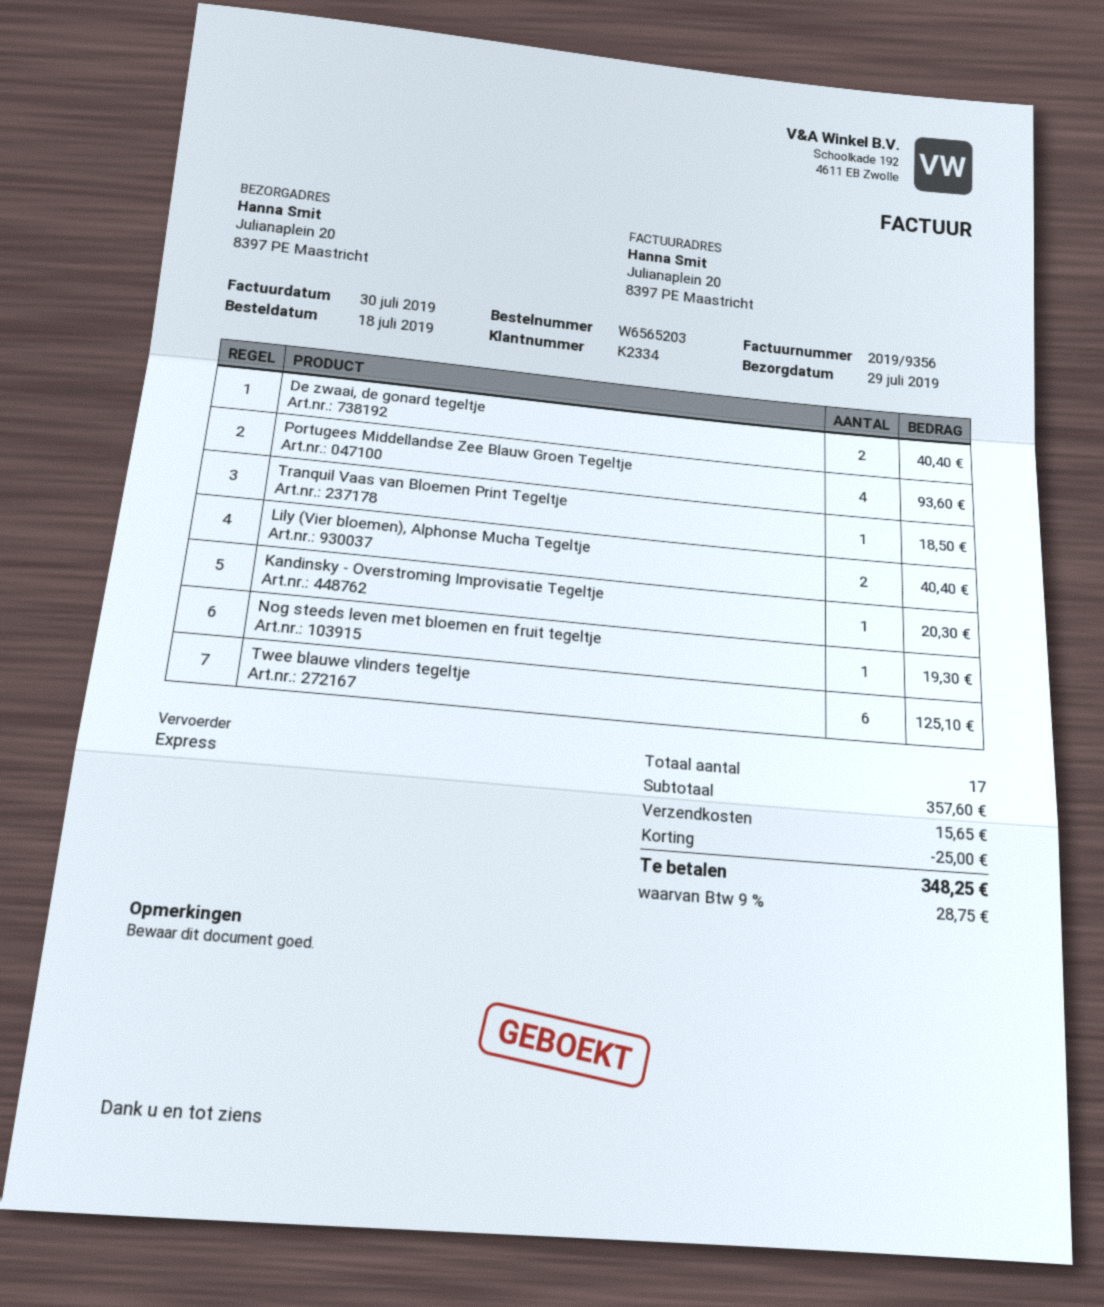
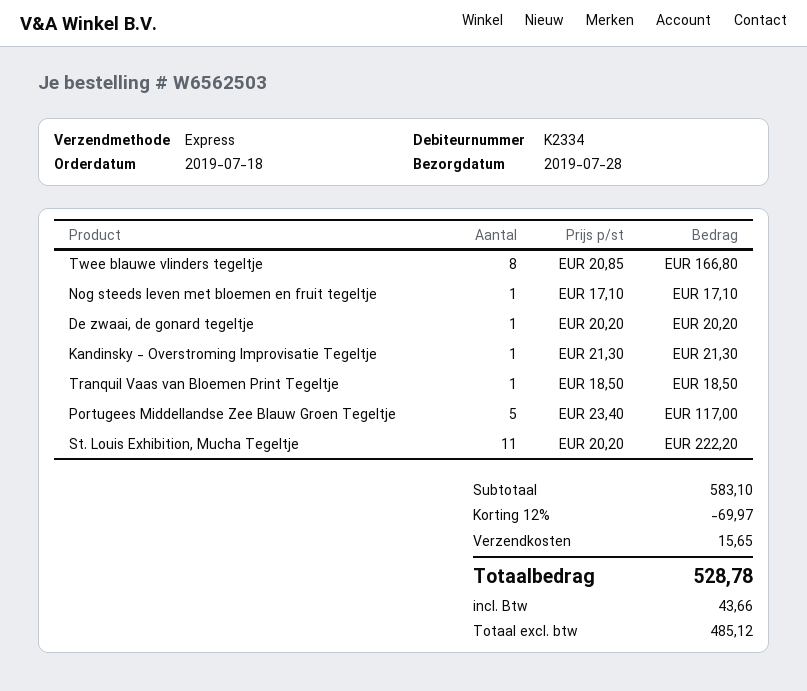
order number: W6565203 -> W6562503
delivery date: 2019-07-29 -> 2019-07-28
De zwaai, de gonard tegeltje: 2 for 40.40 -> 1 for 20.20
Portugees Middellandse Zee Blauw Groen Tegeltje: 4 for 93.60 -> 5 for 117.00
Lily (Vier bloemen), Alphonse Mucha Tegeltje: 2 for 40.40 -> none
Kandinsky - Overstroming Improvisatie Tegeltje: 1 for 20.30 -> 1 for 21.30
Nog steeds leven met bloemen en fruit tegeltje: 1 for 19.30 -> 1 for 17.10
Twee blauwe vlinders tegeltje: 6 for 125.10 -> 8 for 166.80
St. Louis Exhibition, Mucha Tegeltje: none -> 11 for 222.20
subtotal: 357.60 -> 583.10
discount: 25.00 -> 69.97
tax: 28.75 -> 43.66
total: 348.25 -> 528.78

